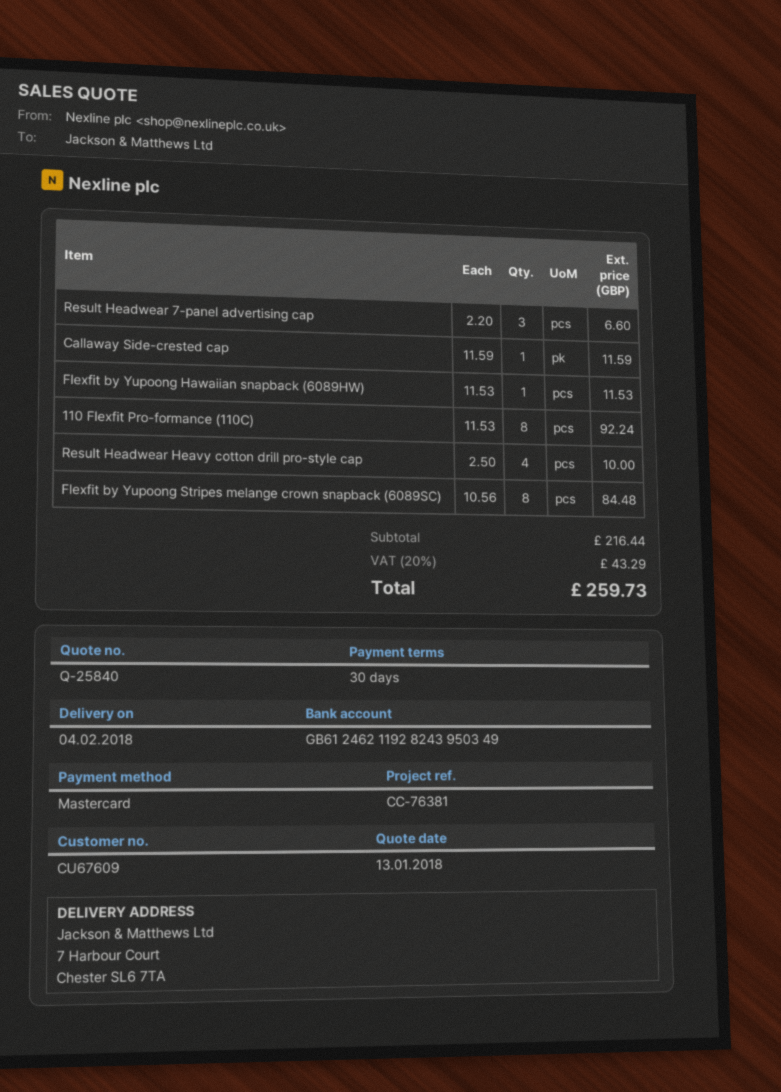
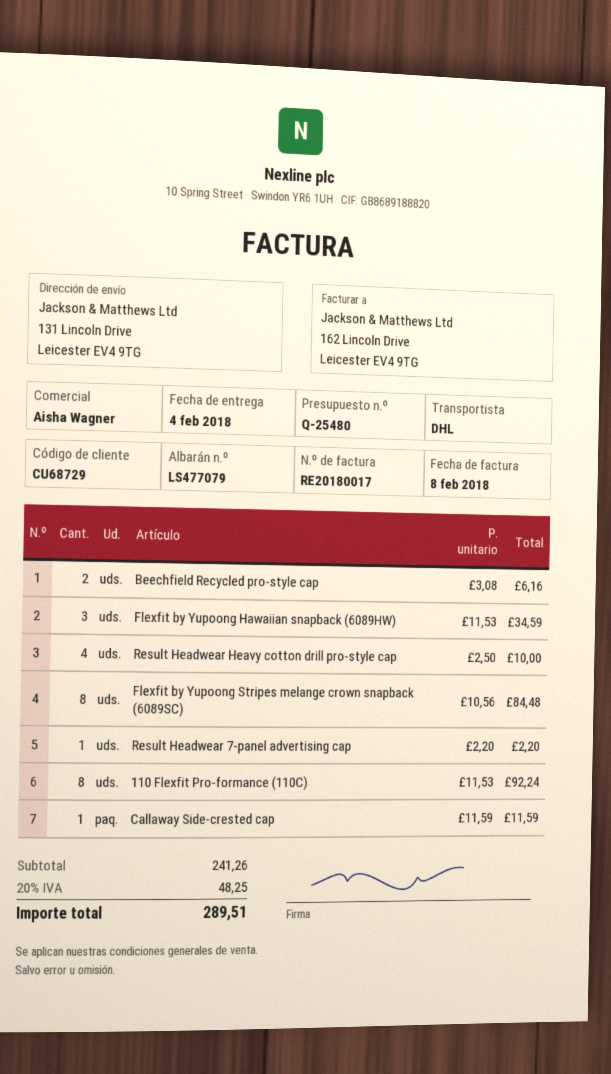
quote number: Q-25840 -> Q-25480
customer number: CU67609 -> CU68729
ship to: 7 Harbour Court, Chester SL6 7TA -> 131 Lincoln Drive, Leicester EV4 9TG
Result Headwear 7-panel advertising cap: 3 x 2.20 = 6.60 -> 1 x 2.20 = 2.20
Flexfit by Yupoong Hawaiian snapback (6089HW): 1 x 11.53 = 11.53 -> 3 x 11.53 = 34.59
Beechfield Recycled pro-style cap: none -> 2 x 3.08 = 6.16
subtotal: 216.44 -> 241.26
tax: 20% = 43.29 -> 20% = 48.25
total: 259.73 -> 289.51

